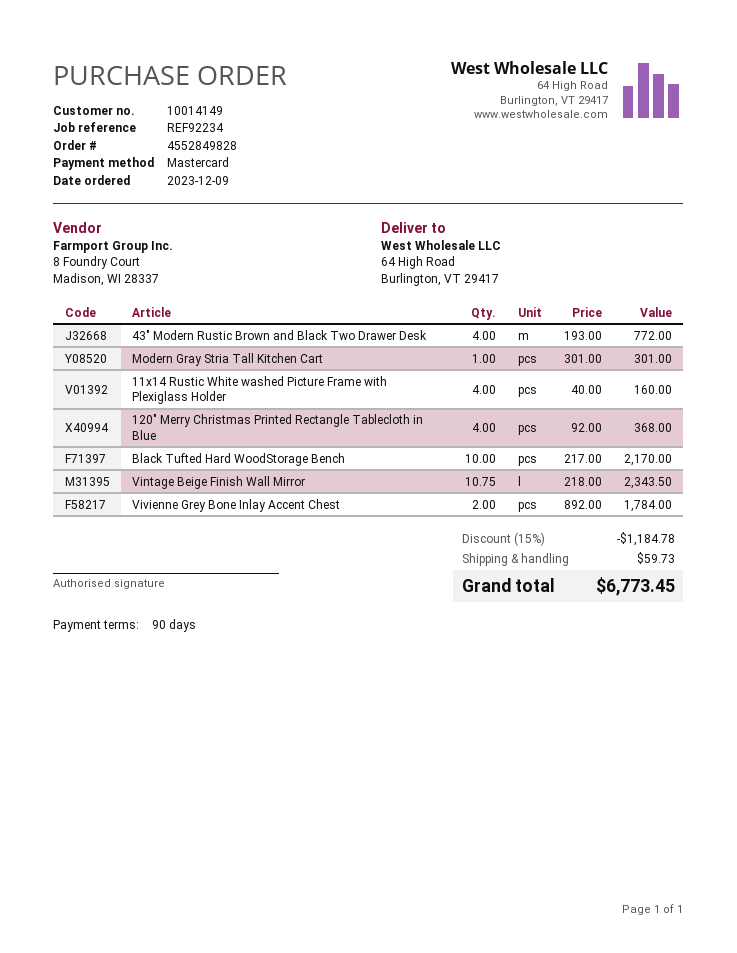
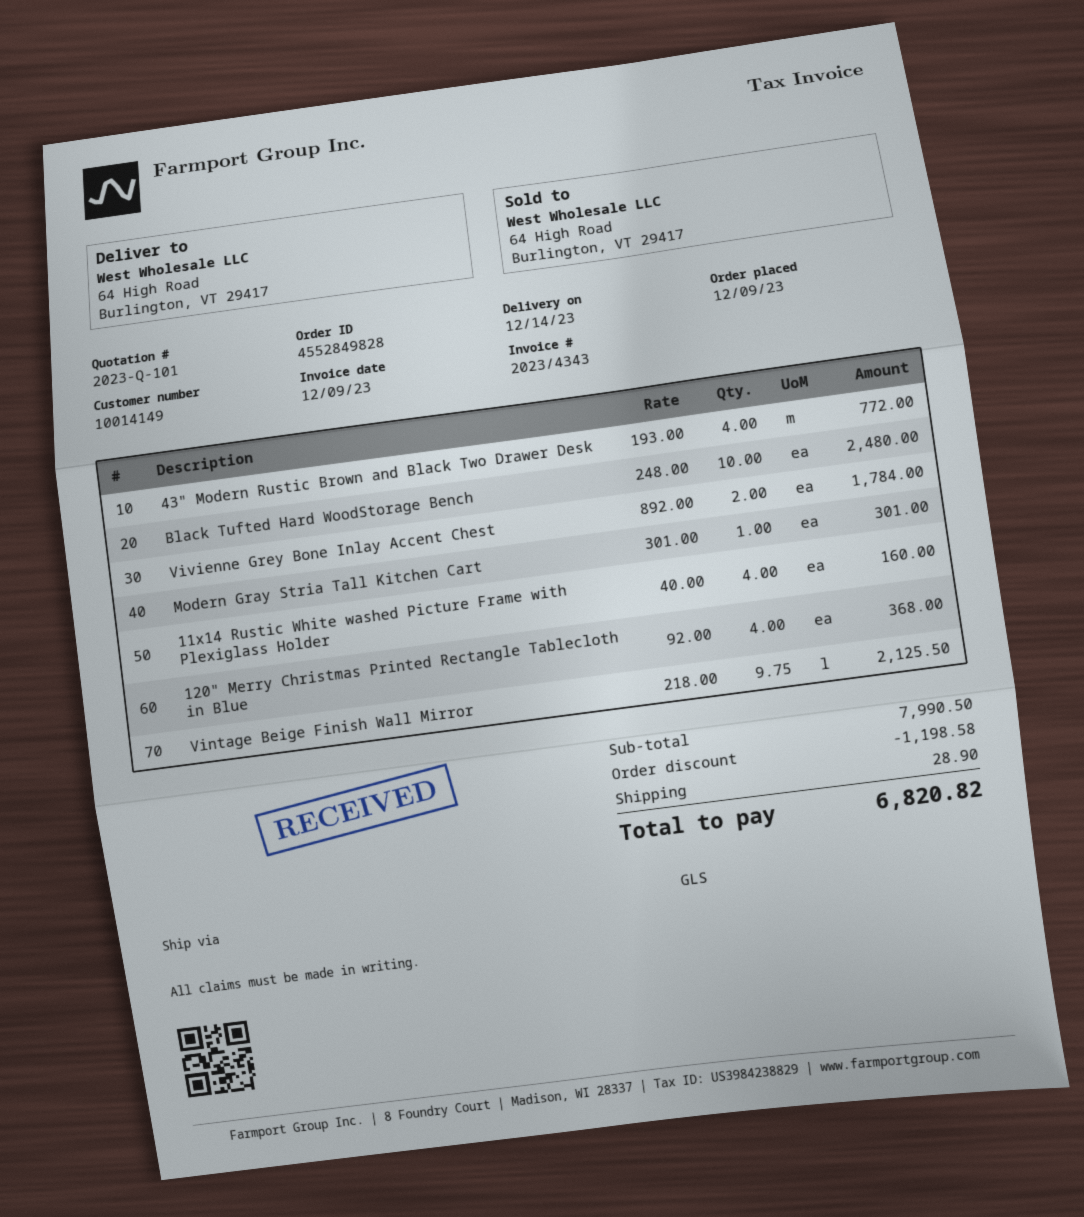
Black Tufted Hard WoodStorage Bench: 10 x 217.00 = 2170.00 -> 10 x 248.00 = 2480.00
Vintage Beige Finish Wall Mirror: 10.75 x 218.00 = 2343.50 -> 9.75 x 218.00 = 2125.50
discount: 1184.78 -> 1198.58
shipping: 59.73 -> 28.90
total: 6773.45 -> 6820.82

